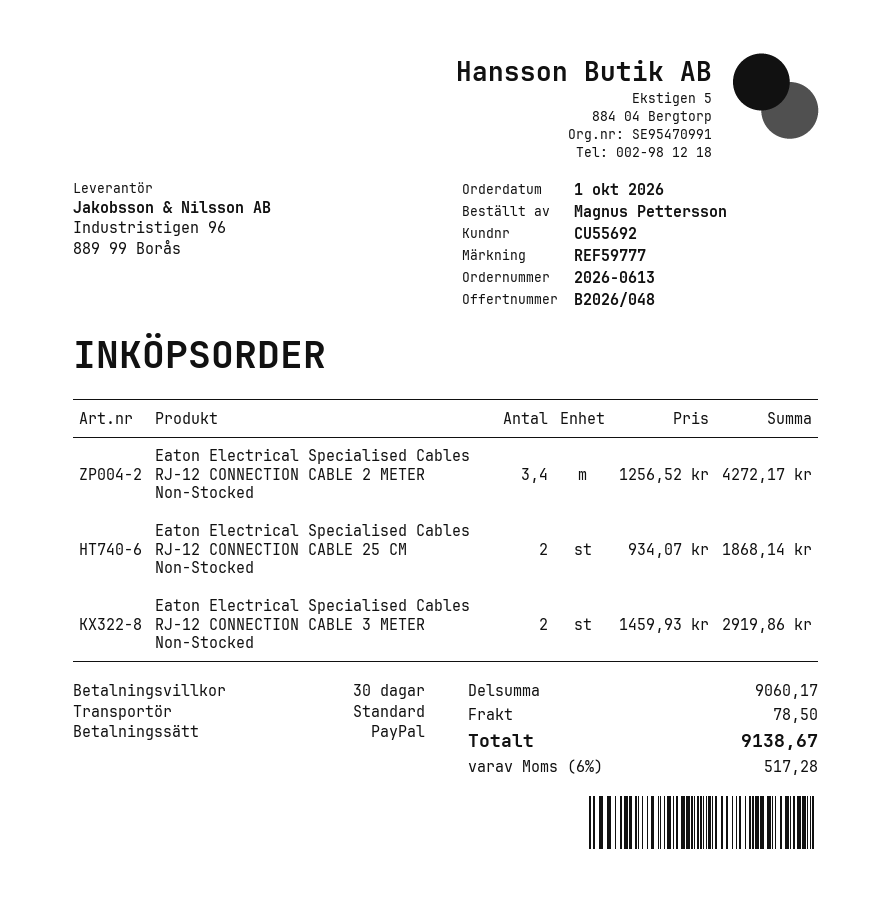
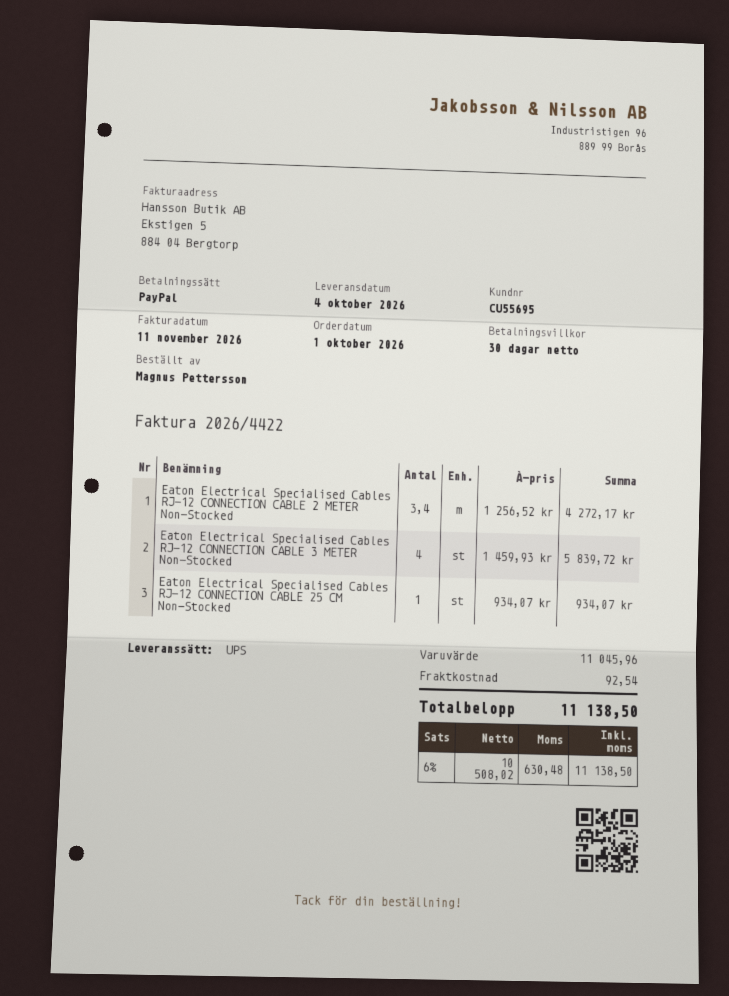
customer number: CU55692 -> CU55695
shipping method: standard -> UPS
Eaton Electrical Specialised Cables RJ-12 CONNECTION CABLE 25 CM Non-Stocked: 2 x 934.07 = 1868.14 -> 1 x 934.07 = 934.07
Eaton Electrical Specialised Cables RJ-12 CONNECTION CABLE 3 METER Non-Stocked: 2 x 1459.93 = 2919.86 -> 4 x 1459.93 = 5839.72
subtotal: 9060.17 -> 11045.96
shipping: 78.50 -> 92.54
tax: 6% = 517.28 -> 6% = 630.48
total: 9138.67 -> 11138.50

